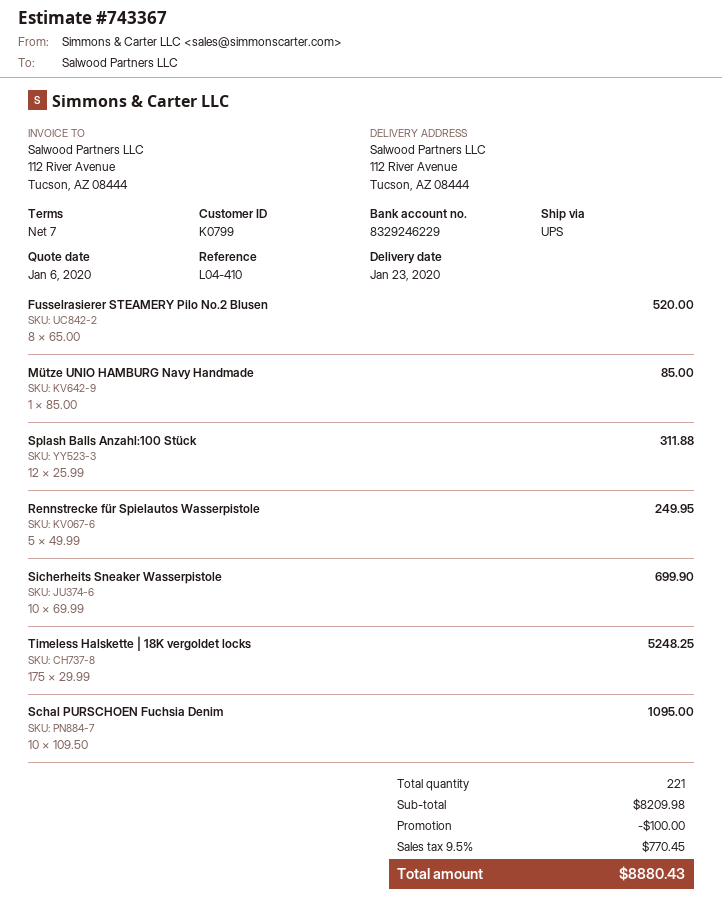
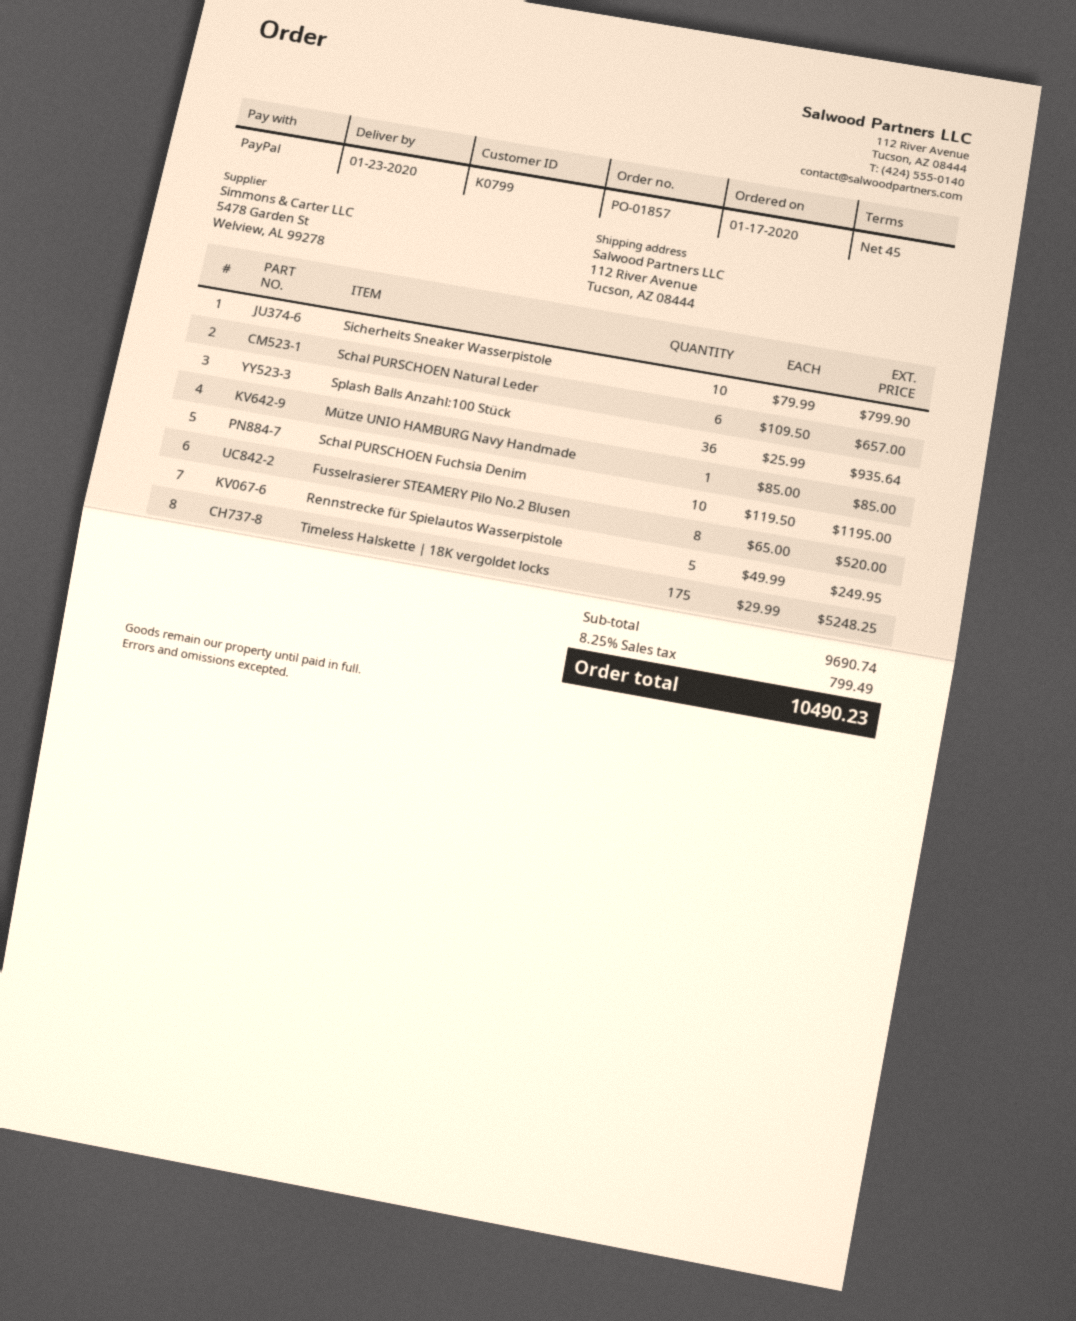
payment terms: 7 days -> 45 days
Splash Balls Anzahl:100 Stück: 12 x 25.99 = 311.88 -> 36 x 25.99 = 935.64
Sicherheits Sneaker Wasserpistole: 10 x 69.99 = 699.90 -> 10 x 79.99 = 799.90
Schal PURSCHOEN Fuchsia Denim: 10 x 109.50 = 1095.00 -> 10 x 119.50 = 1195.00
Schal PURSCHOEN Natural Leder: none -> 6 x 109.50 = 657.00
subtotal: 8209.98 -> 9690.74
discount: 100.00 -> none
tax: 9.5% = 770.45 -> 8.25% = 799.49
total: 8880.43 -> 10490.23

